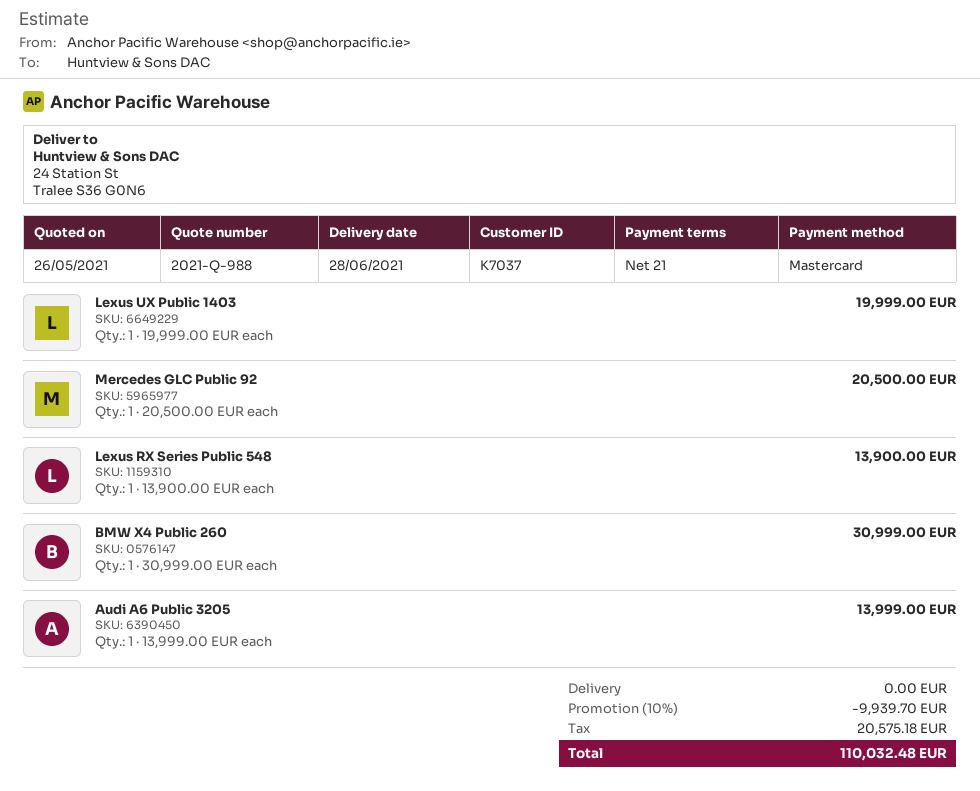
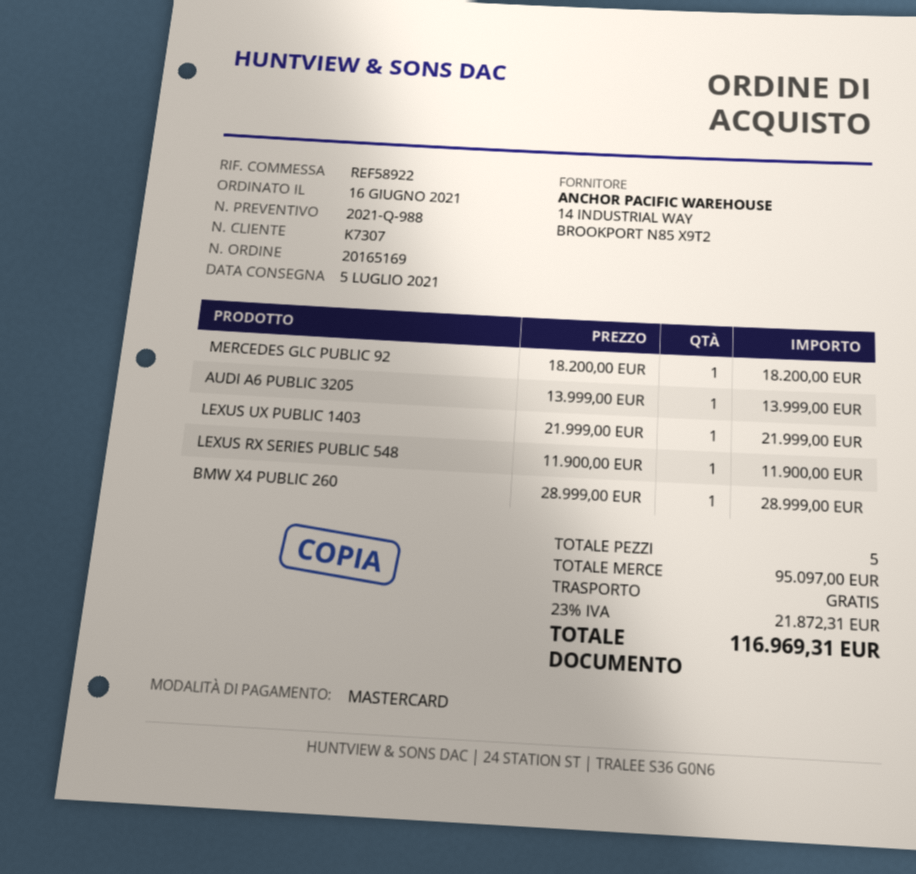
delivery date: 2021-06-28 -> 2021-07-05
customer number: K7037 -> K7307
Lexus UX Public 1403: 1 x 19999.00 = 19999.00 -> 1 x 21999.00 = 21999.00
Mercedes GLC Public 92: 1 x 20500.00 = 20500.00 -> 1 x 18200.00 = 18200.00
Lexus RX Series Public 548: 1 x 13900.00 = 13900.00 -> 1 x 11900.00 = 11900.00
BMW X4 Public 260: 1 x 30999.00 = 30999.00 -> 1 x 28999.00 = 28999.00
discount: 10% = 9939.70 -> none
tax: 20575.18 -> 21872.31
total: 110032.48 -> 116969.31

